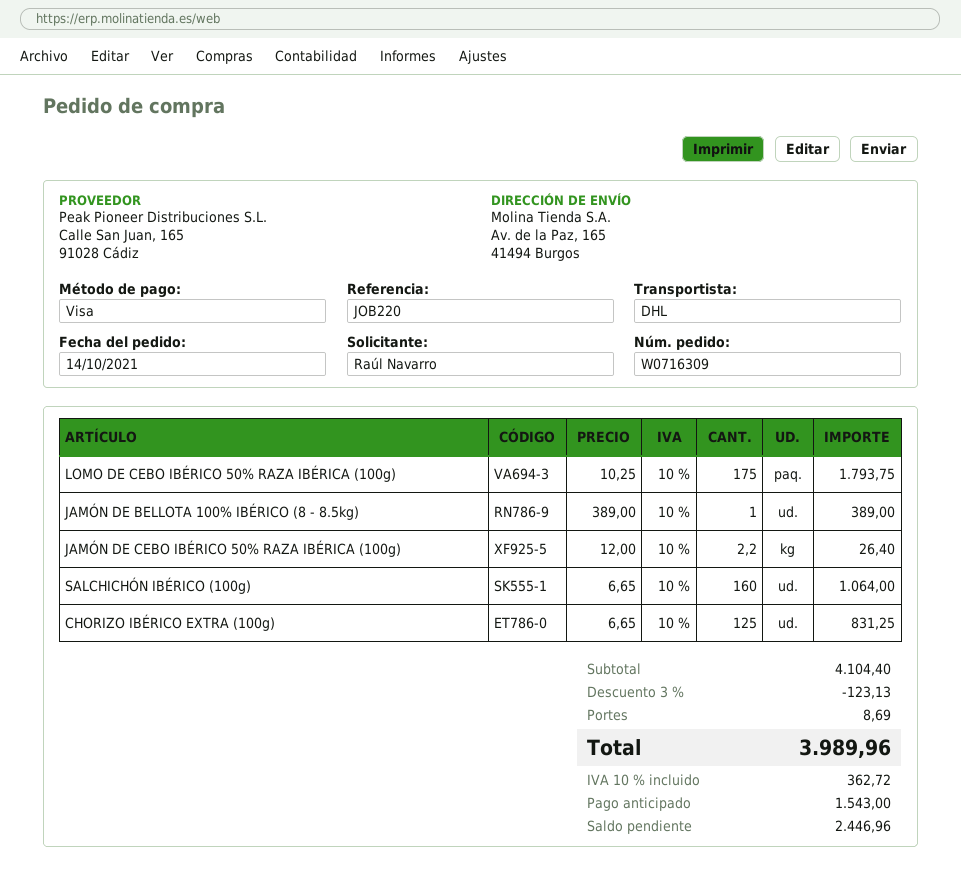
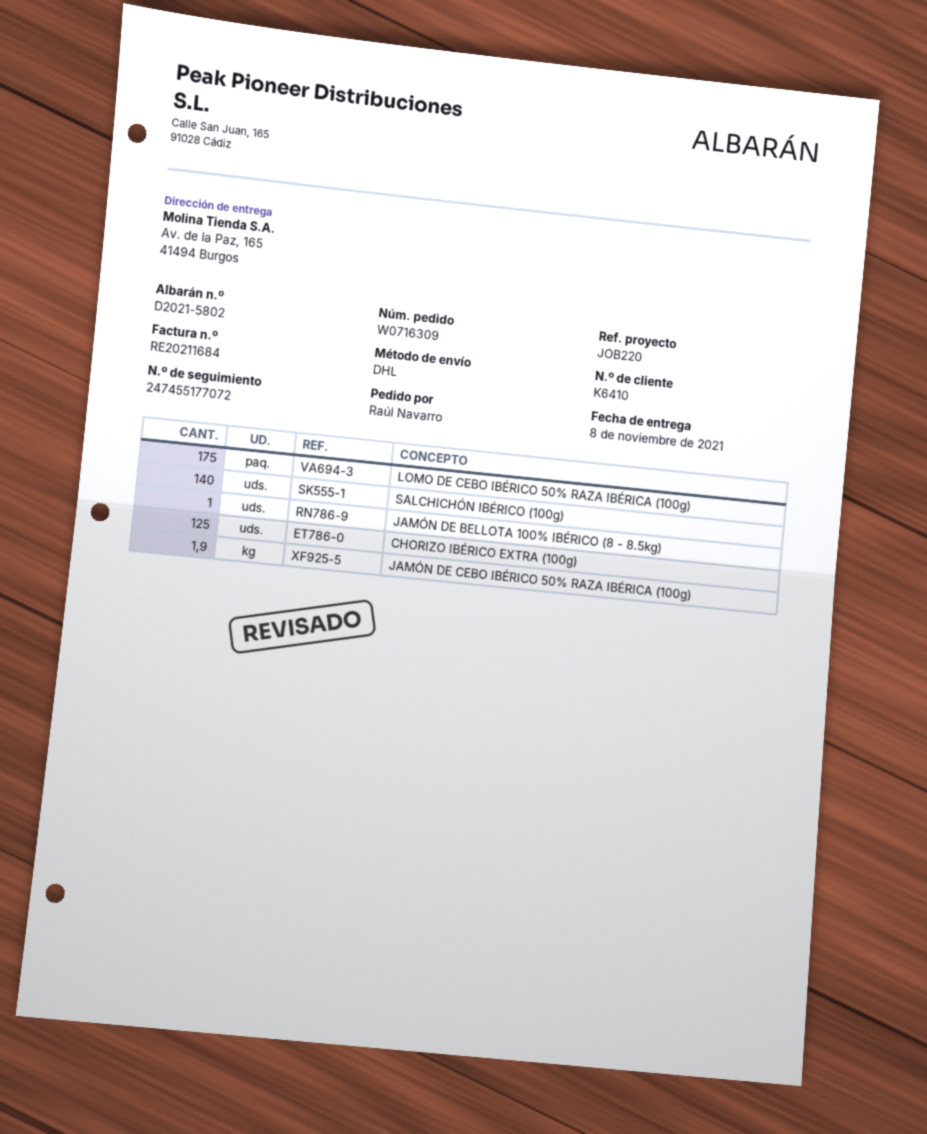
JAMÓN DE CEBO IBÉRICO 50% RAZA IBÉRICA (100g): 2.2 -> 1.9
SALCHICHÓN IBÉRICO (100g): 160 -> 140

